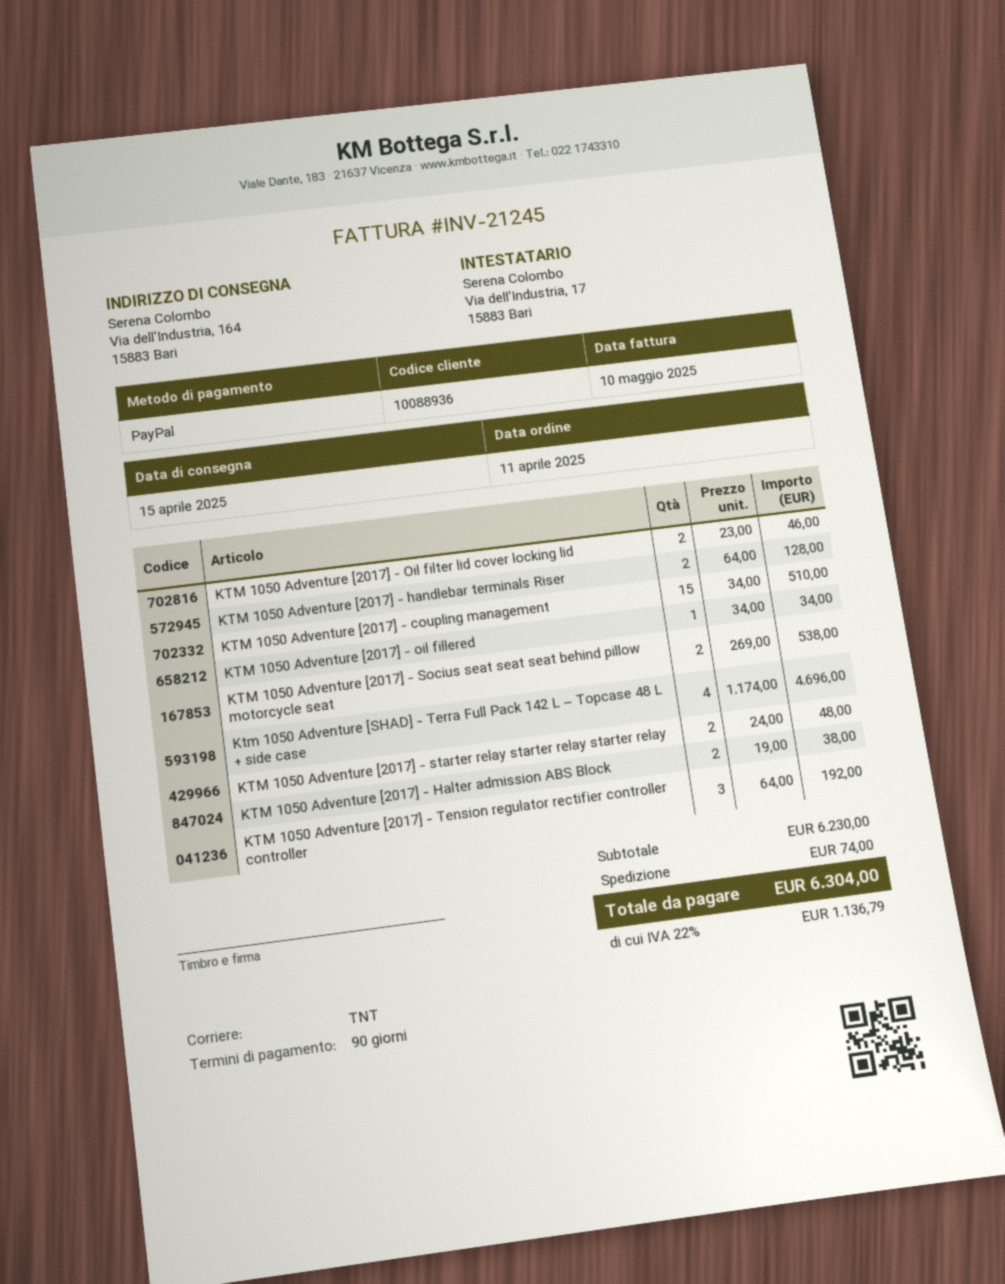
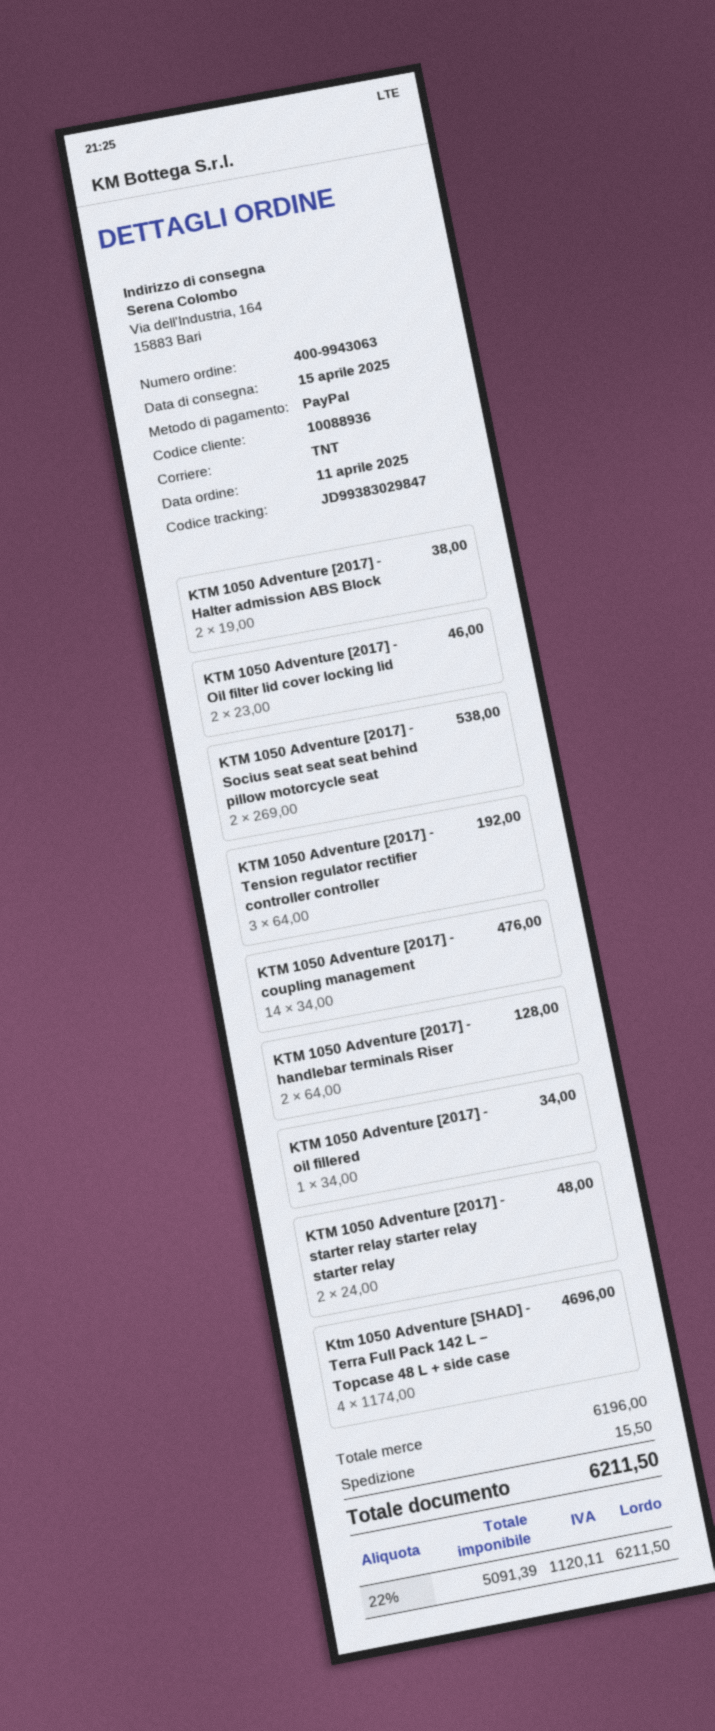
KTM 1050 Adventure [2017] - coupling management: 15 x 34.00 = 510.00 -> 14 x 34.00 = 476.00
subtotal: 6230.00 -> 6196.00
shipping: 74.00 -> 15.50
tax: 22% = 1136.79 -> 22% = 1120.11
total: 6304.00 -> 6211.50

